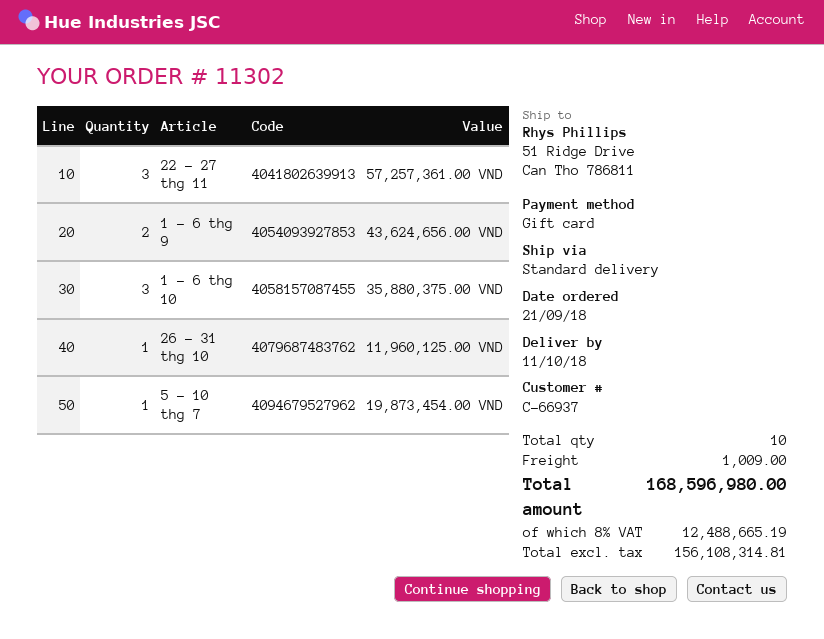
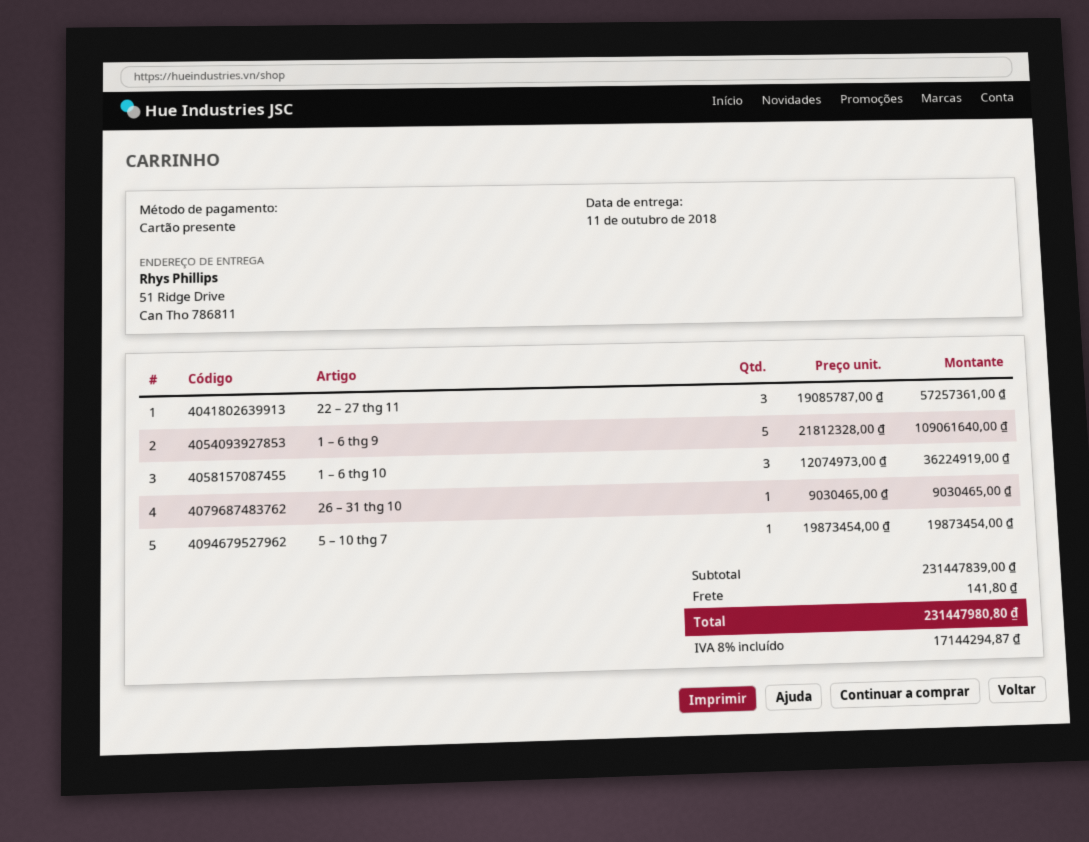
1 – 6 thg 9: 2 for 43624656.00 -> 5 for 109061640.00
1 – 6 thg 10: 3 for 35880375.00 -> 3 for 36224919.00
26 – 31 thg 10: 1 for 11960125.00 -> 1 for 9030465.00
shipping: 1009.00 -> 141.80
tax: 8% = 12488665.19 -> 8% = 17144294.87
total: 168596980.00 -> 231447980.80

